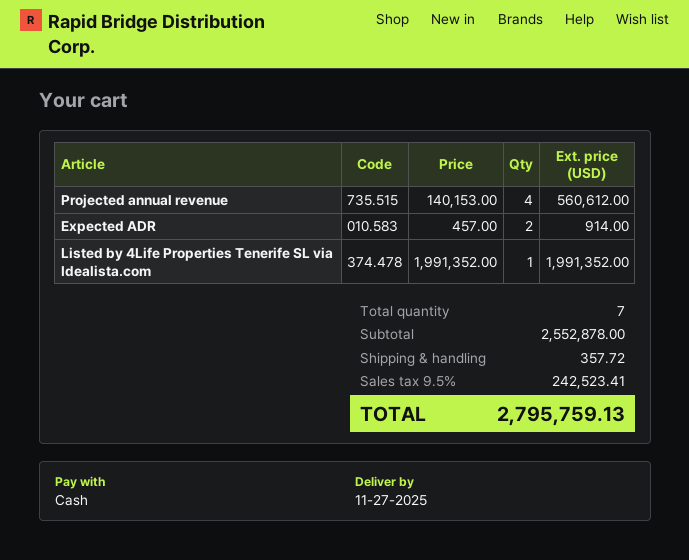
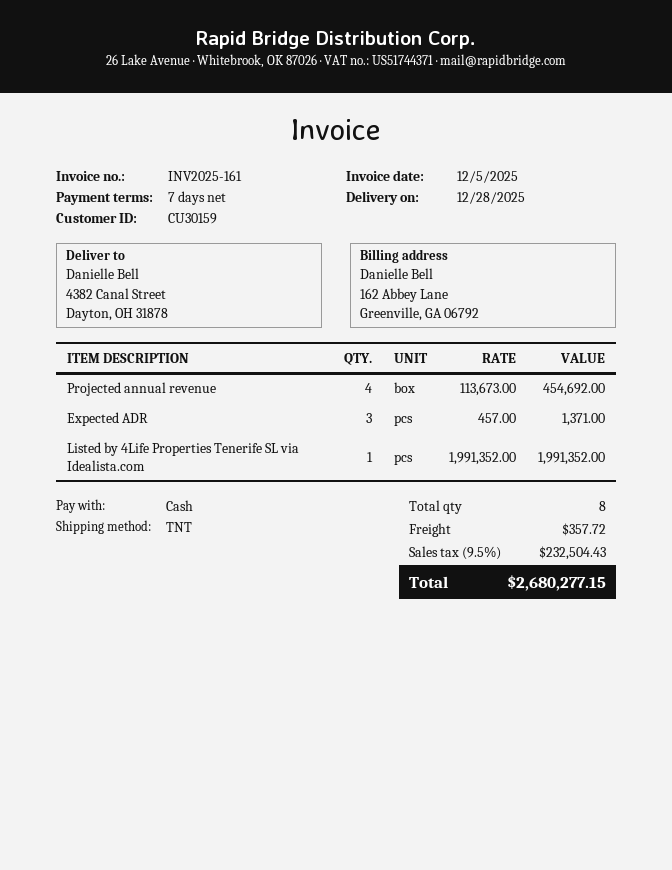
delivery date: 2025-11-27 -> 2025-12-28
Projected annual revenue: 4 x 140153.00 = 560612.00 -> 4 x 113673.00 = 454692.00
Expected ADR: 2 x 457.00 = 914.00 -> 3 x 457.00 = 1371.00
total quantity: 7 -> 8
tax: 9.5% = 242523.41 -> 9.5% = 232504.43
total: 2795759.13 -> 2680277.15

